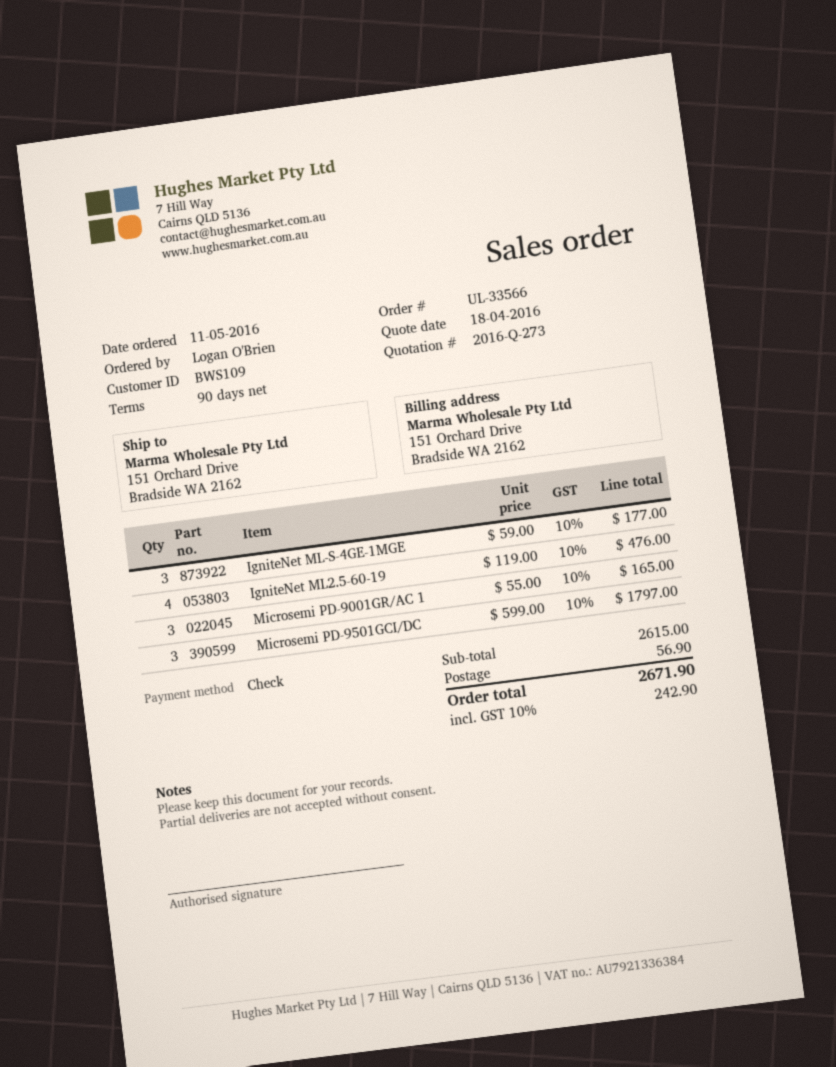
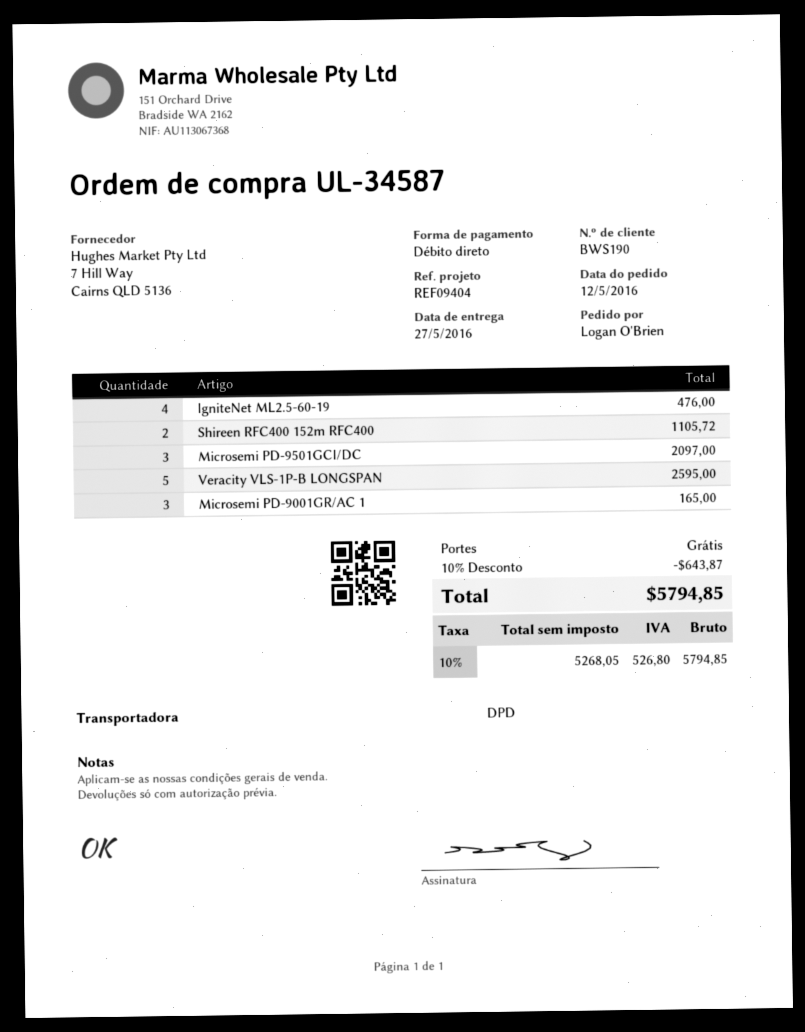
order number: UL-33566 -> UL-34587
order date: 2016-05-11 -> 2016-05-12
customer number: BWS109 -> BWS190
payment method: cheque -> direct debit
IgniteNet ML-S-4GE-1MGE: 3 for 177.00 -> none
Microsemi PD-9501GCI/DC: 3 for 1797.00 -> 3 for 2097.00
Shireen RFC400 152m RFC400: none -> 2 for 1105.72
Veracity VLS-1P-B LONGSPAN: none -> 5 for 2595.00
discount: none -> 10% = 643.87
shipping: 56.90 -> 0.00
tax: 10% = 242.90 -> 10% = 526.80
total: 2671.90 -> 5794.85

